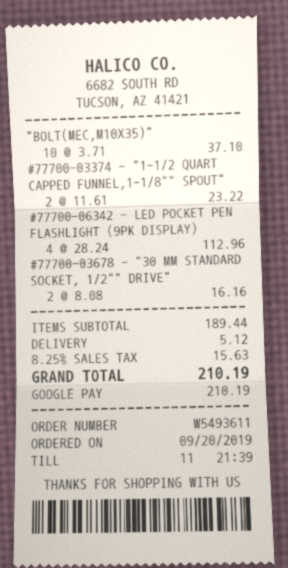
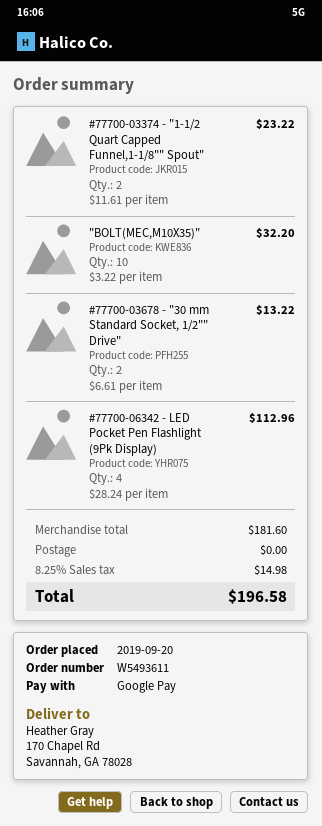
"BOLT(MEC,M10X35)": 10 x 3.71 = 37.10 -> 10 x 3.22 = 32.20
#77700-03678 - "30 MM STANDARD SOCKET, 1/2"" DRIVE": 2 x 8.08 = 16.16 -> 2 x 6.61 = 13.22
subtotal: 189.44 -> 181.60
shipping: 5.12 -> 0.00
tax: 8.25% = 15.63 -> 8.25% = 14.98
total: 210.19 -> 196.58

